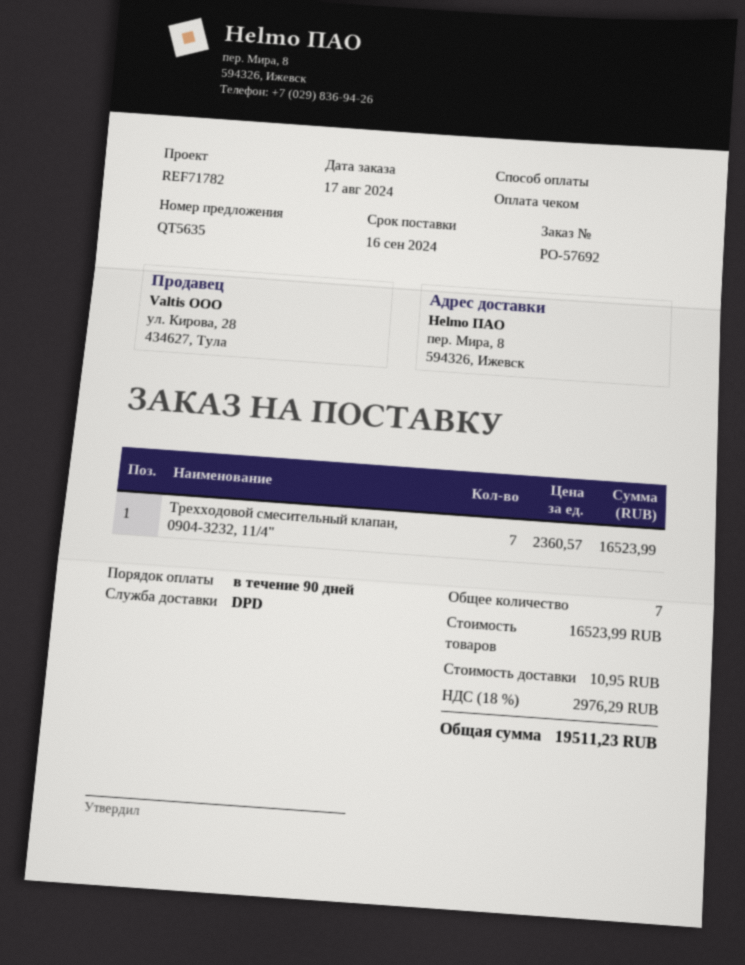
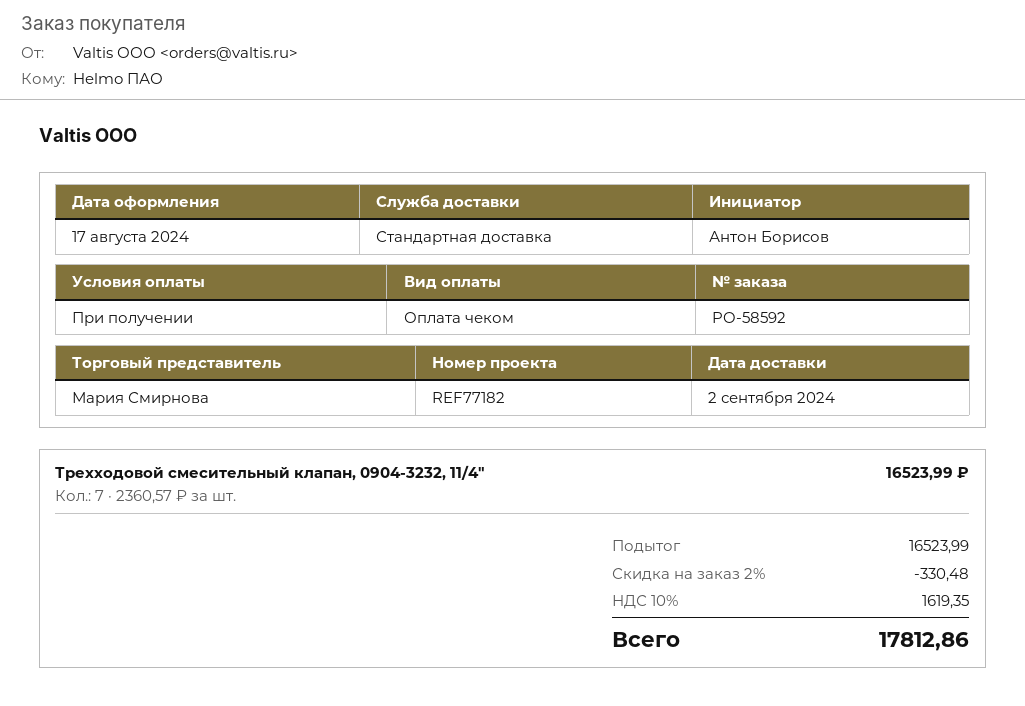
order number: PO-57692 -> PO-58592
delivery date: 2024-09-16 -> 2024-09-02
payment terms: 90 days -> on receipt
reference: REF71782 -> REF77182
shipping method: DPD -> standard
discount: none -> 2% = 330.48
shipping: 10.95 -> none
tax: 18% = 2976.29 -> 10% = 1619.35
total: 19511.23 -> 17812.86

